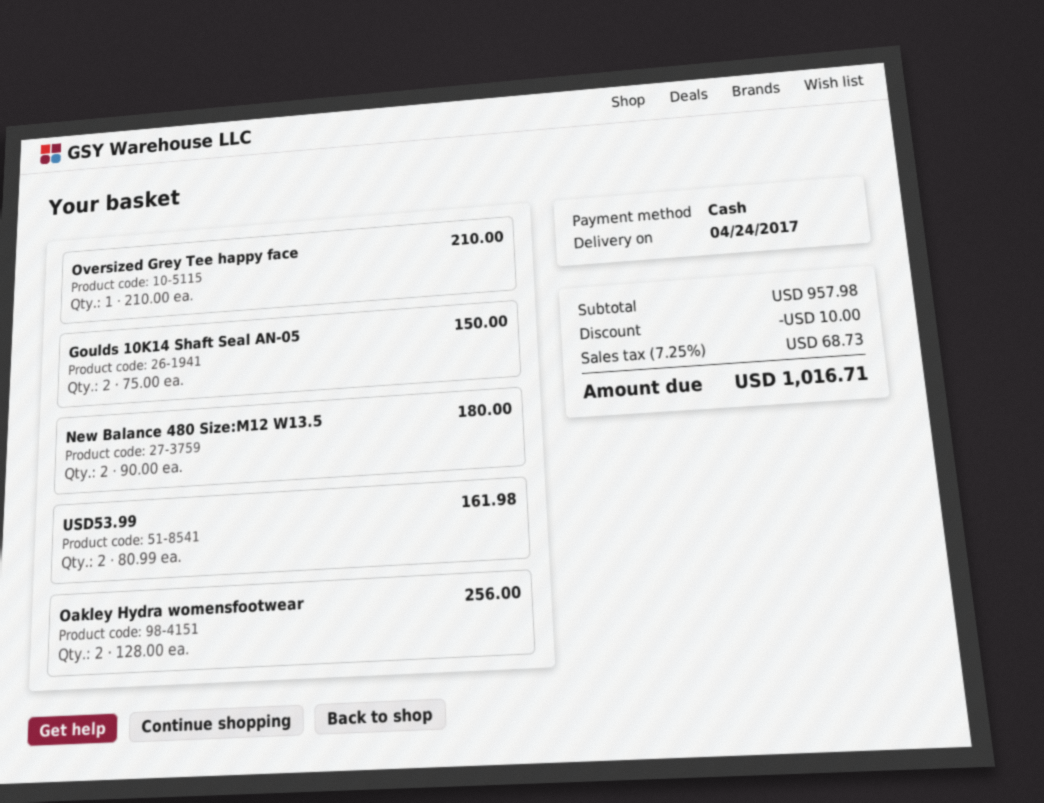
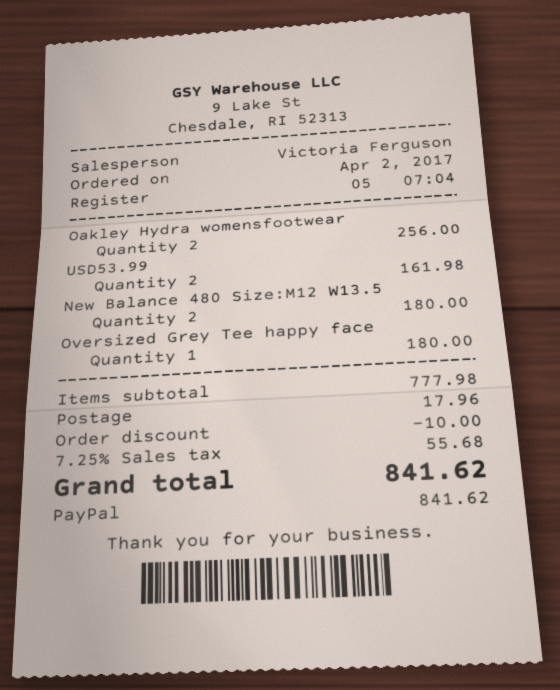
payment method: cash -> PayPal
Oversized Grey Tee happy face: 1 for 210.00 -> 1 for 180.00
Goulds 10K14 Shaft Seal AN-05: 2 for 150.00 -> none
subtotal: 957.98 -> 777.98
shipping: none -> 17.96
tax: 7.25% = 68.73 -> 7.25% = 55.68
total: 1016.71 -> 841.62

